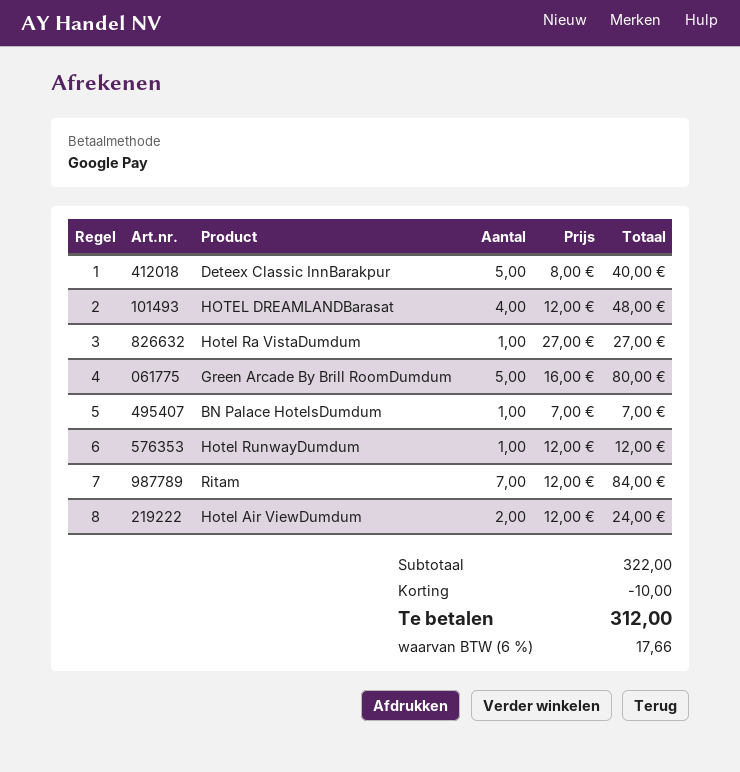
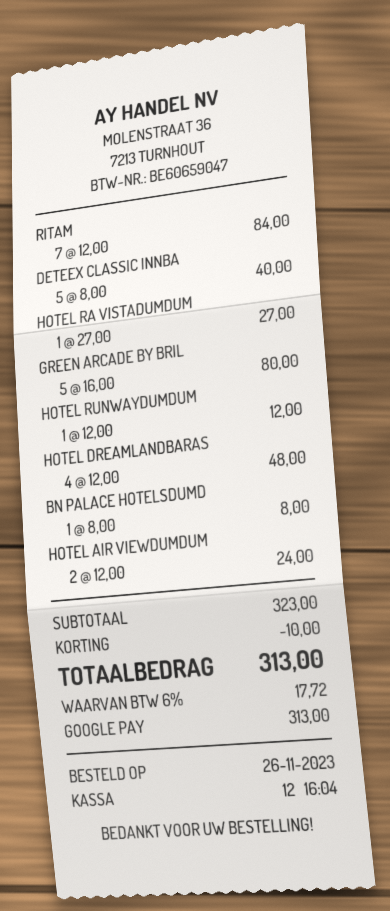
BN Palace HotelsDumdum: 1 x 7.00 = 7.00 -> 1 x 8.00 = 8.00
subtotal: 322.00 -> 323.00
tax: 6% = 17.66 -> 6% = 17.72
total: 312.00 -> 313.00

